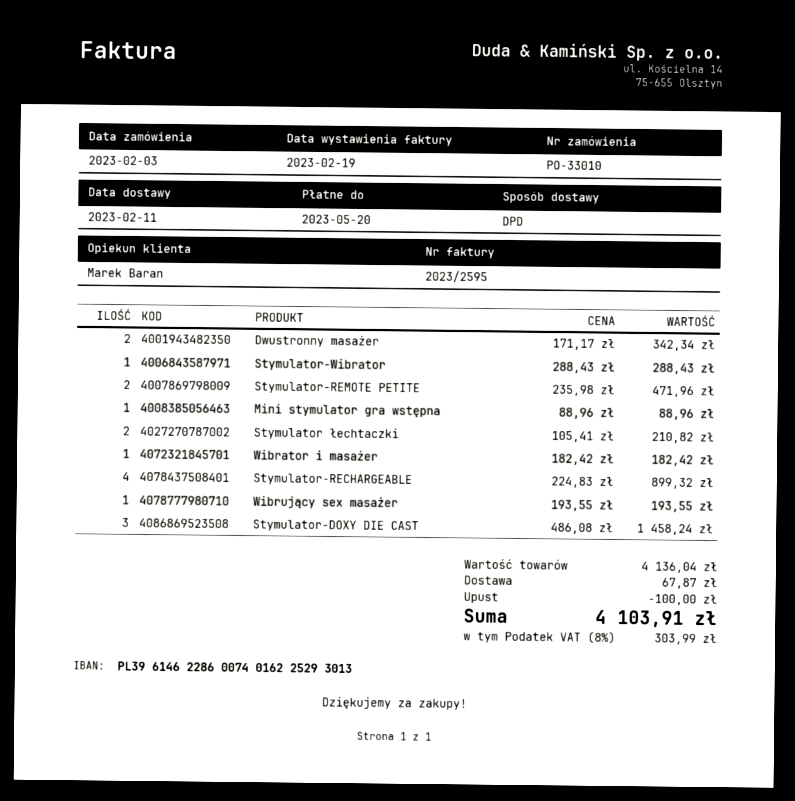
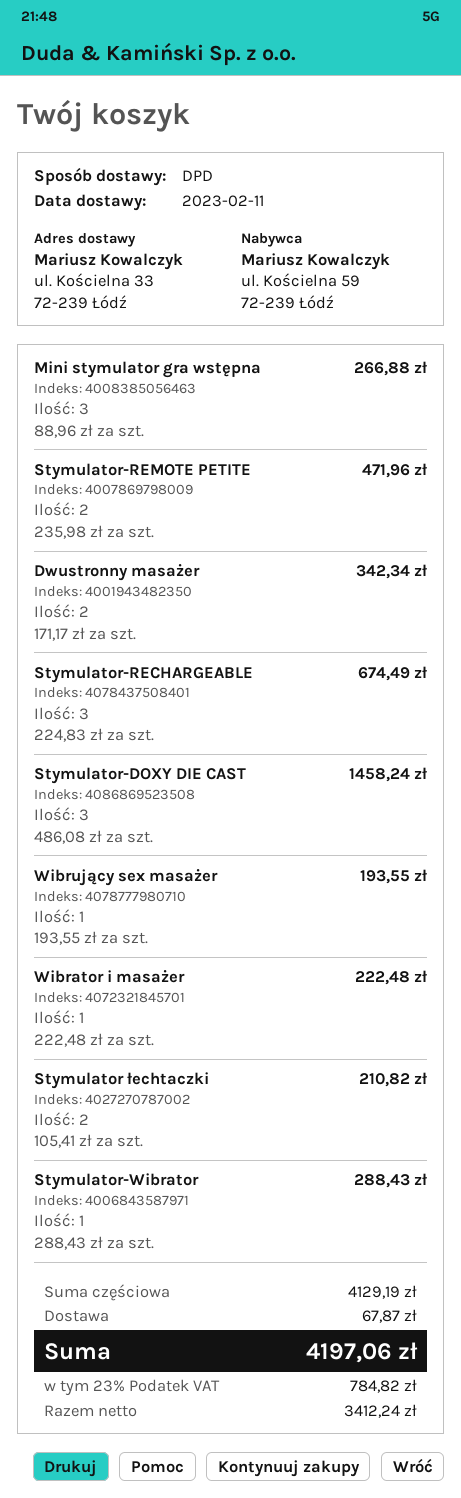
Mini stymulator gra wstępna: 1 x 88.96 = 88.96 -> 3 x 88.96 = 266.88
Wibrator i masażer: 1 x 182.42 = 182.42 -> 1 x 222.48 = 222.48
Stymulator-RECHARGEABLE: 4 x 224.83 = 899.32 -> 3 x 224.83 = 674.49
subtotal: 4136.04 -> 4129.19
discount: 100.00 -> none
tax: 8% = 303.99 -> 23% = 784.82
total: 4103.91 -> 4197.06

